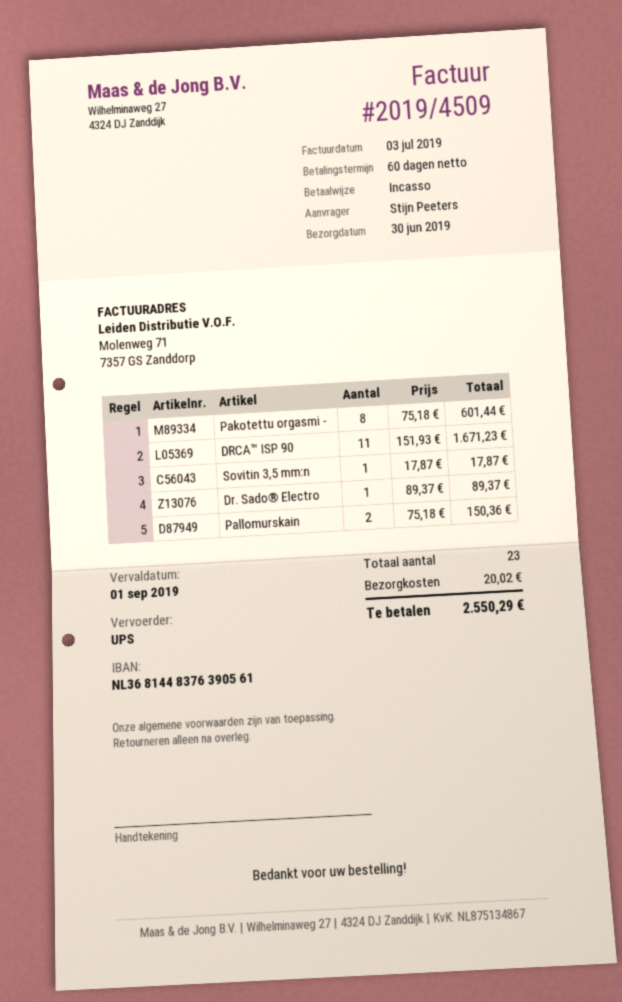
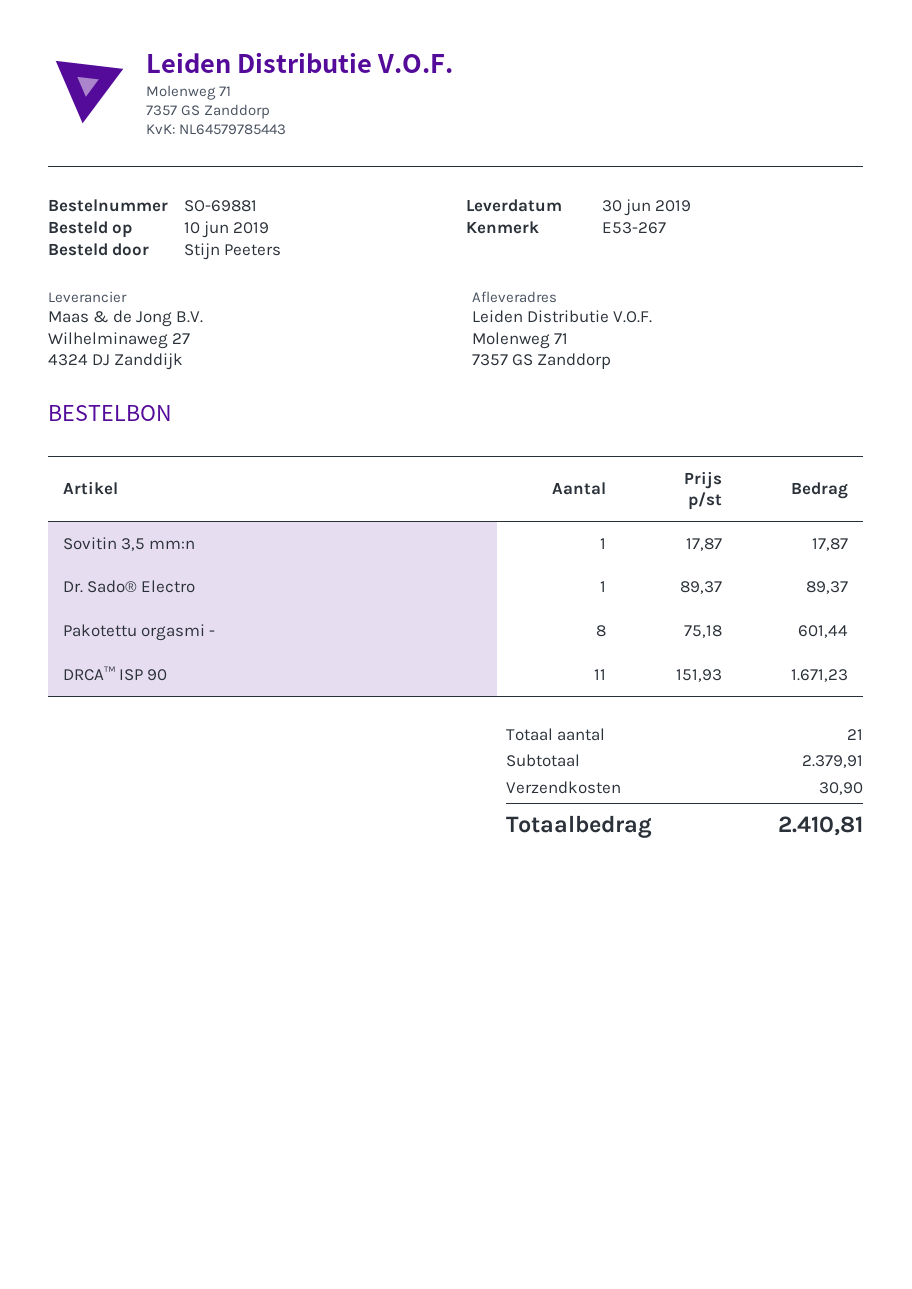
Pallomurskain: 2 x 75.18 = 150.36 -> none
total quantity: 23 -> 21
shipping: 20.02 -> 30.90
total: 2550.29 -> 2410.81

